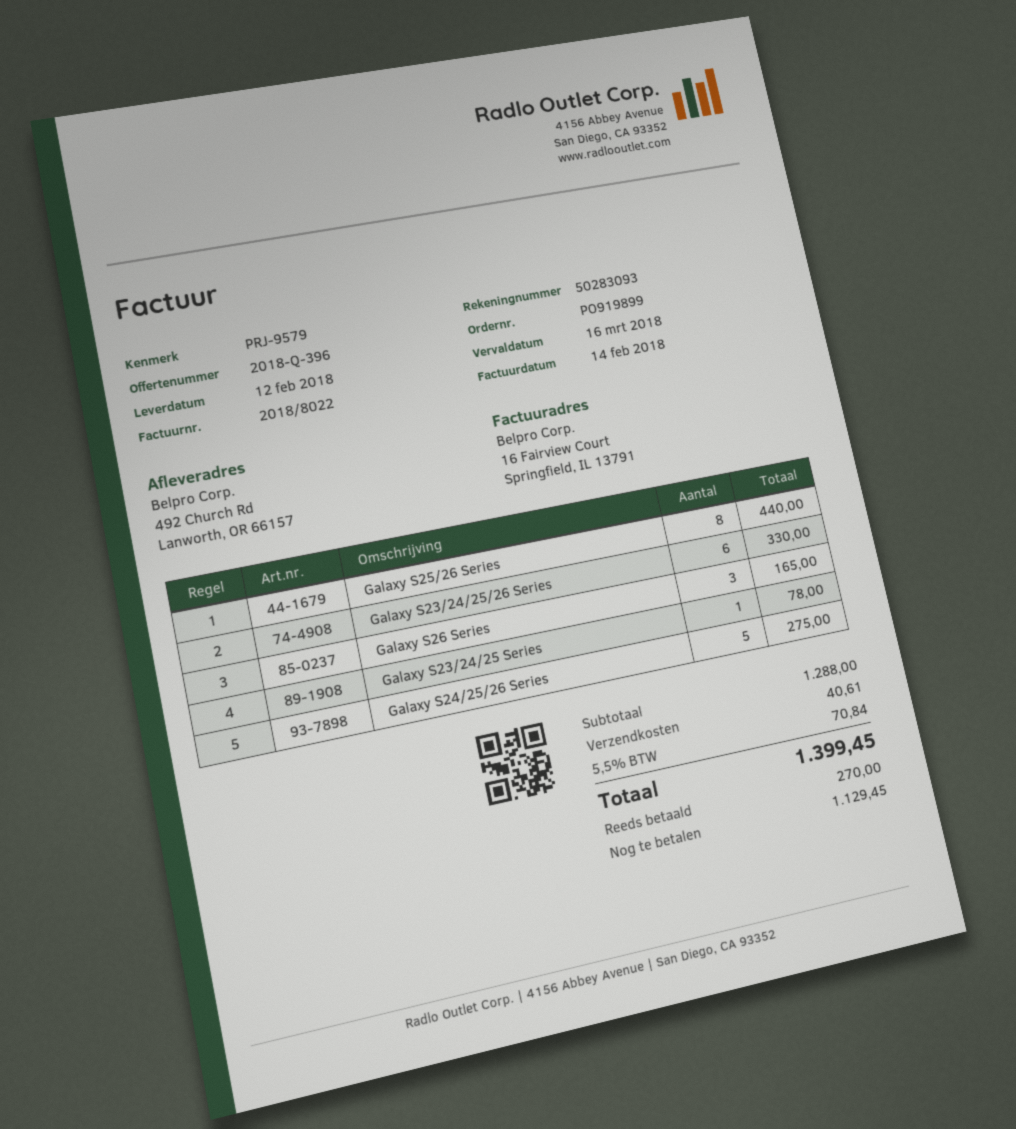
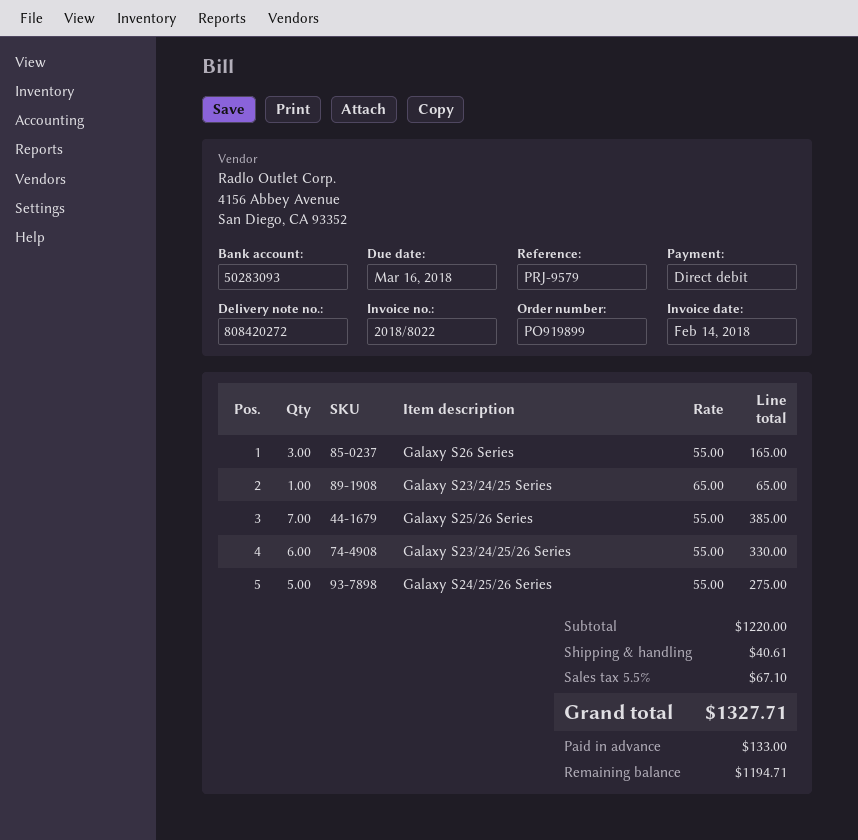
Galaxy S25/26 Series: 8 for 440.00 -> 7 for 385.00
Galaxy S23/24/25 Series: 1 for 78.00 -> 1 for 65.00
subtotal: 1288.00 -> 1220.00
tax: 5.5% = 70.84 -> 5.5% = 67.10
total: 1399.45 -> 1327.71
deposit: 270.00 -> 133.00
balance: 1129.45 -> 1194.71

